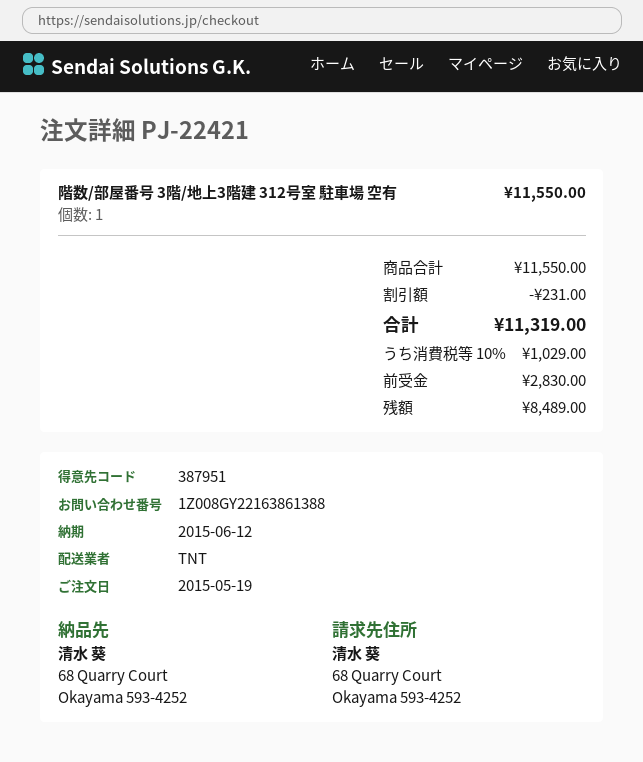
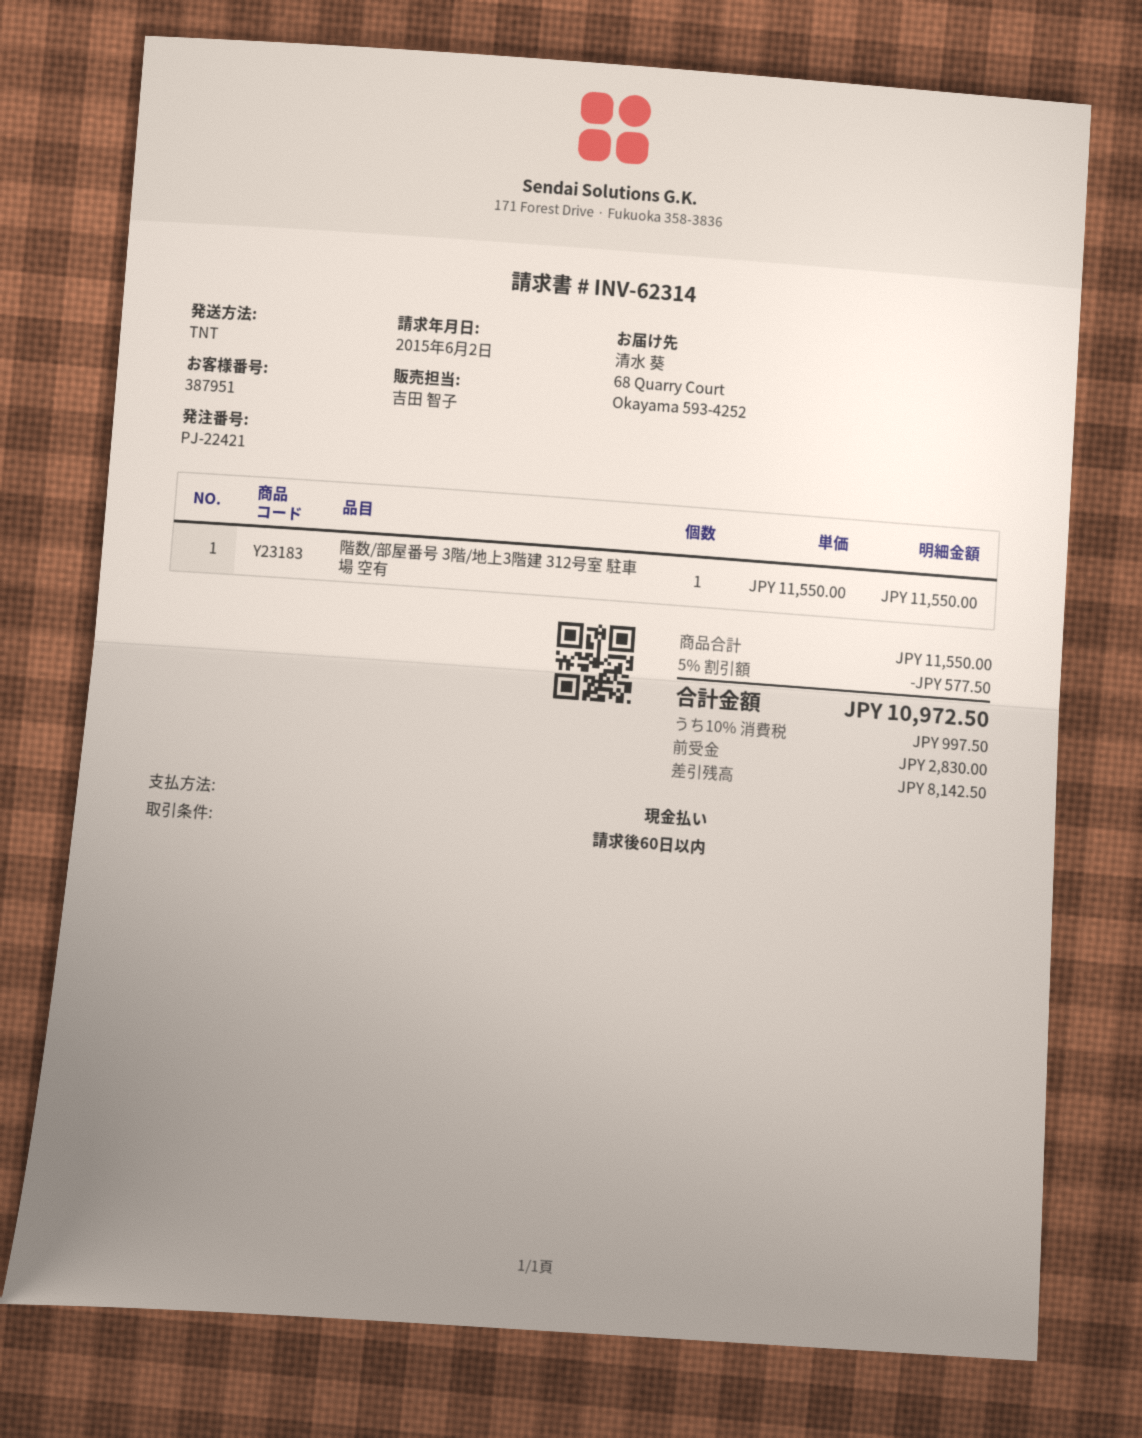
discount: 231.00 -> 577.50
tax: 10% = 1029.00 -> 10% = 997.50
total: 11319.00 -> 10972.50
balance: 8489.00 -> 8142.50

